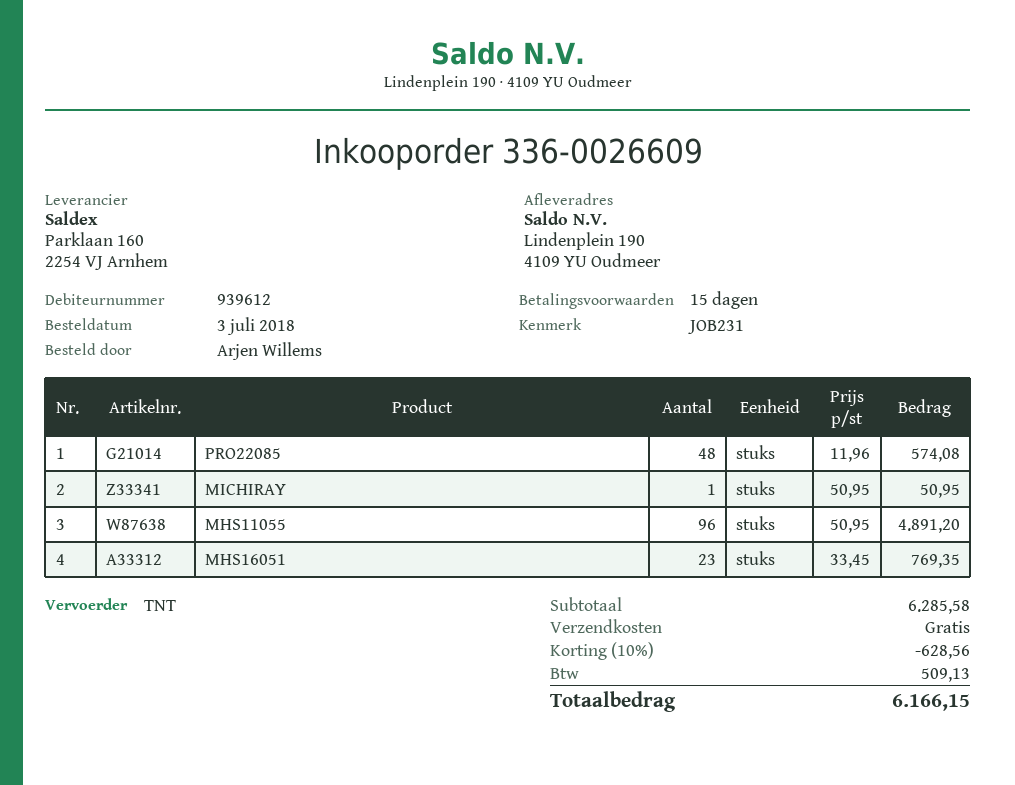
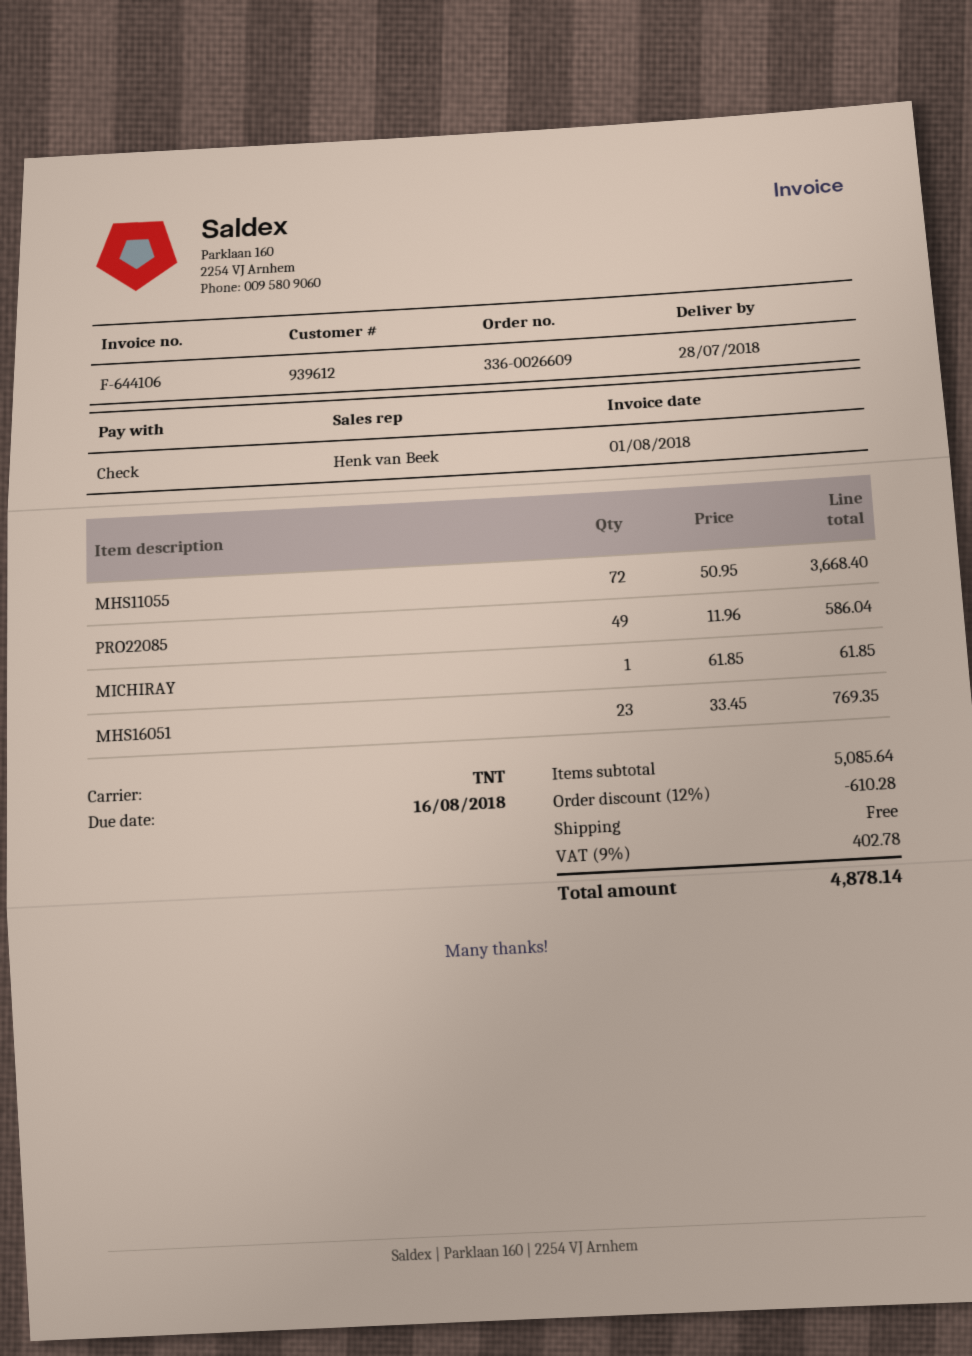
PRO22085: 48 x 11.96 = 574.08 -> 49 x 11.96 = 586.04
MICHIRAY: 1 x 50.95 = 50.95 -> 1 x 61.85 = 61.85
MHS11055: 96 x 50.95 = 4891.20 -> 72 x 50.95 = 3668.40
subtotal: 6285.58 -> 5085.64
discount: 10% = 628.56 -> 12% = 610.28
tax: 509.13 -> 402.78
total: 6166.15 -> 4878.14

